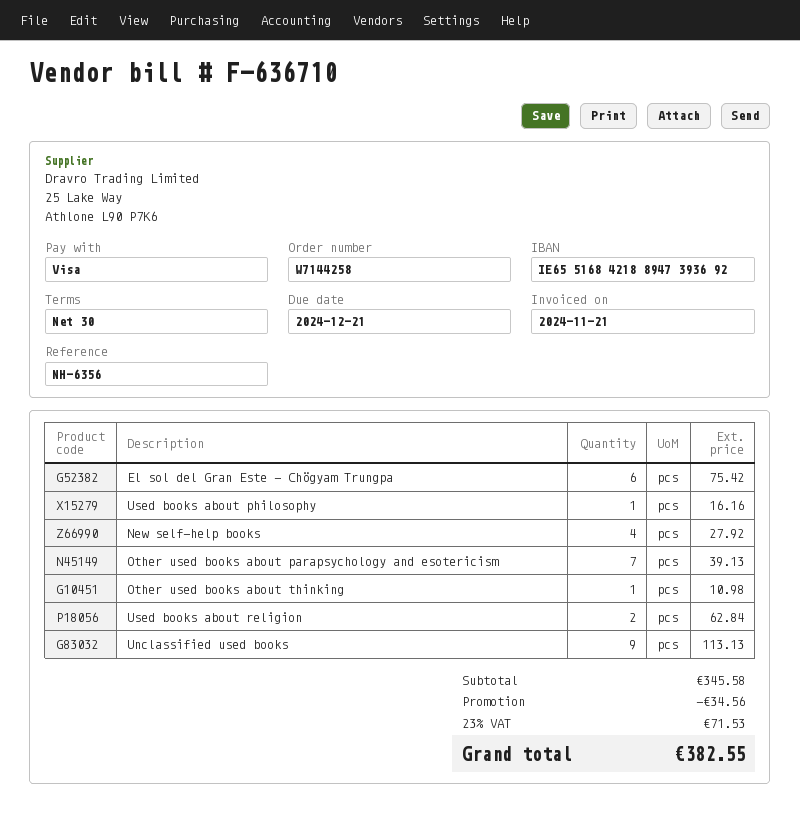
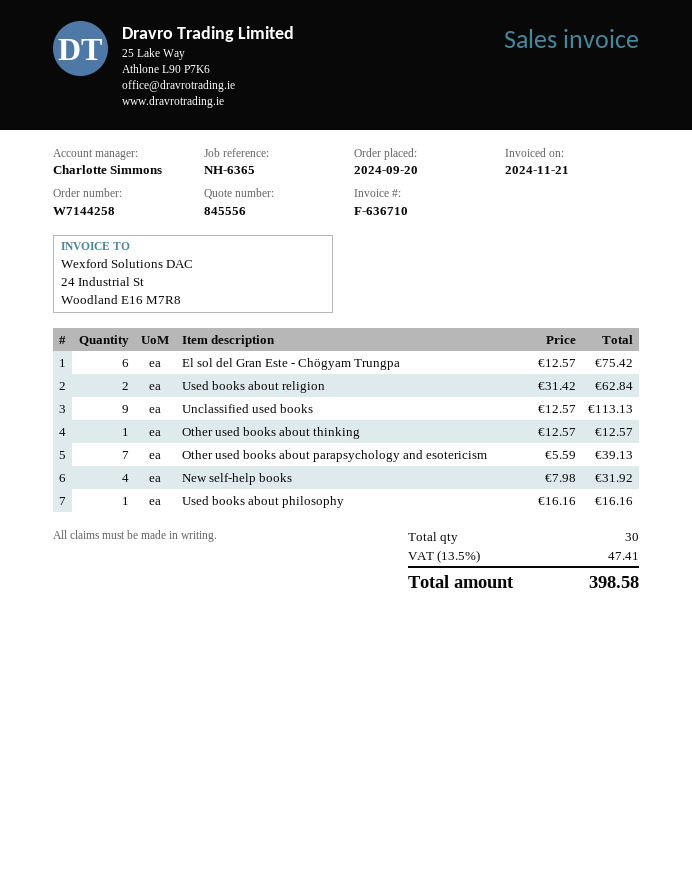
reference: NH-6356 -> NH-6365
New self-help books: 4 for 27.92 -> 4 for 31.92
Other used books about thinking: 1 for 10.98 -> 1 for 12.57
discount: 34.56 -> none
tax: 23% = 71.53 -> 13.5% = 47.41
total: 382.55 -> 398.58

